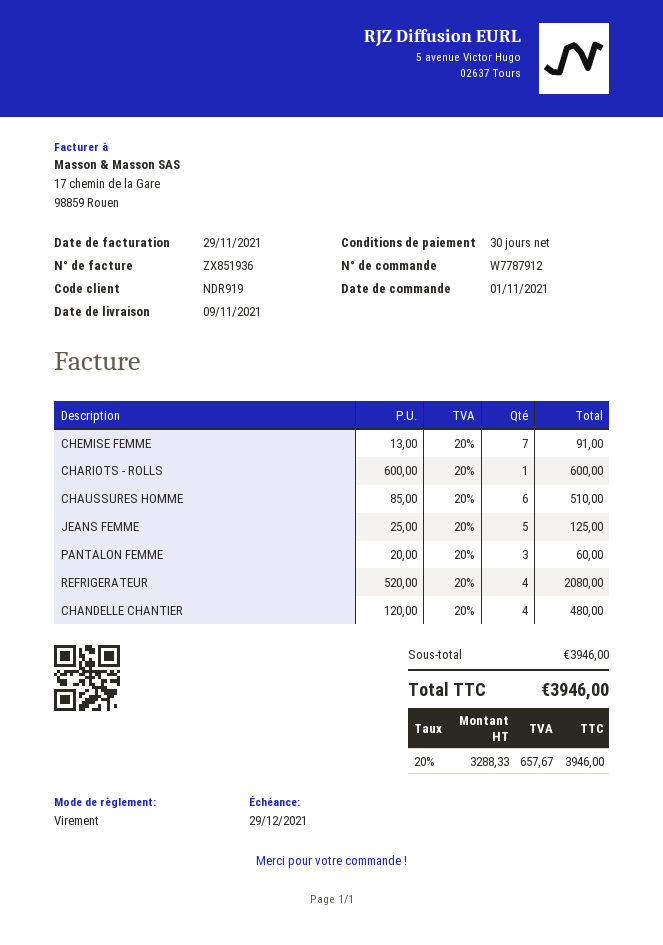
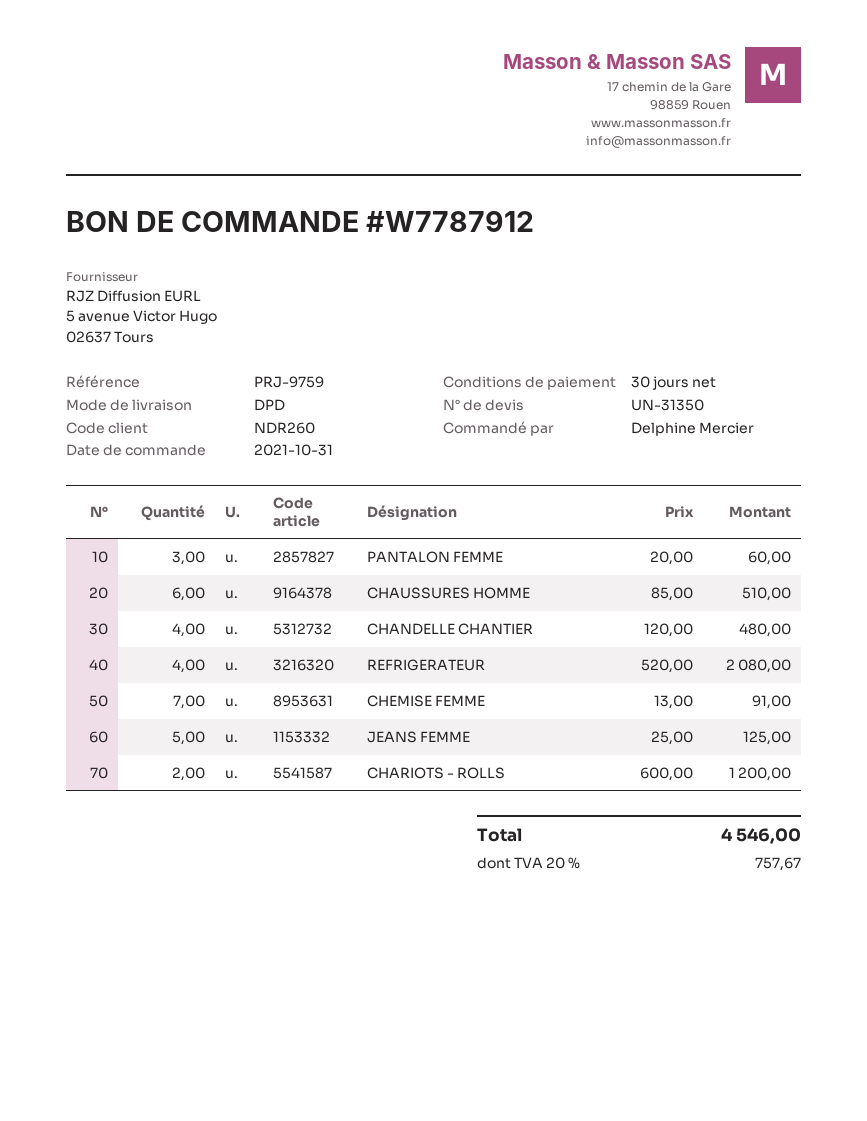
order date: 2021-11-01 -> 2021-10-31
customer number: NDR919 -> NDR260
CHARIOTS - ROLLS: 1 x 600.00 = 600.00 -> 2 x 600.00 = 1200.00
tax: 20% = 657.67 -> 20% = 757.67
total: 3946.00 -> 4546.00

